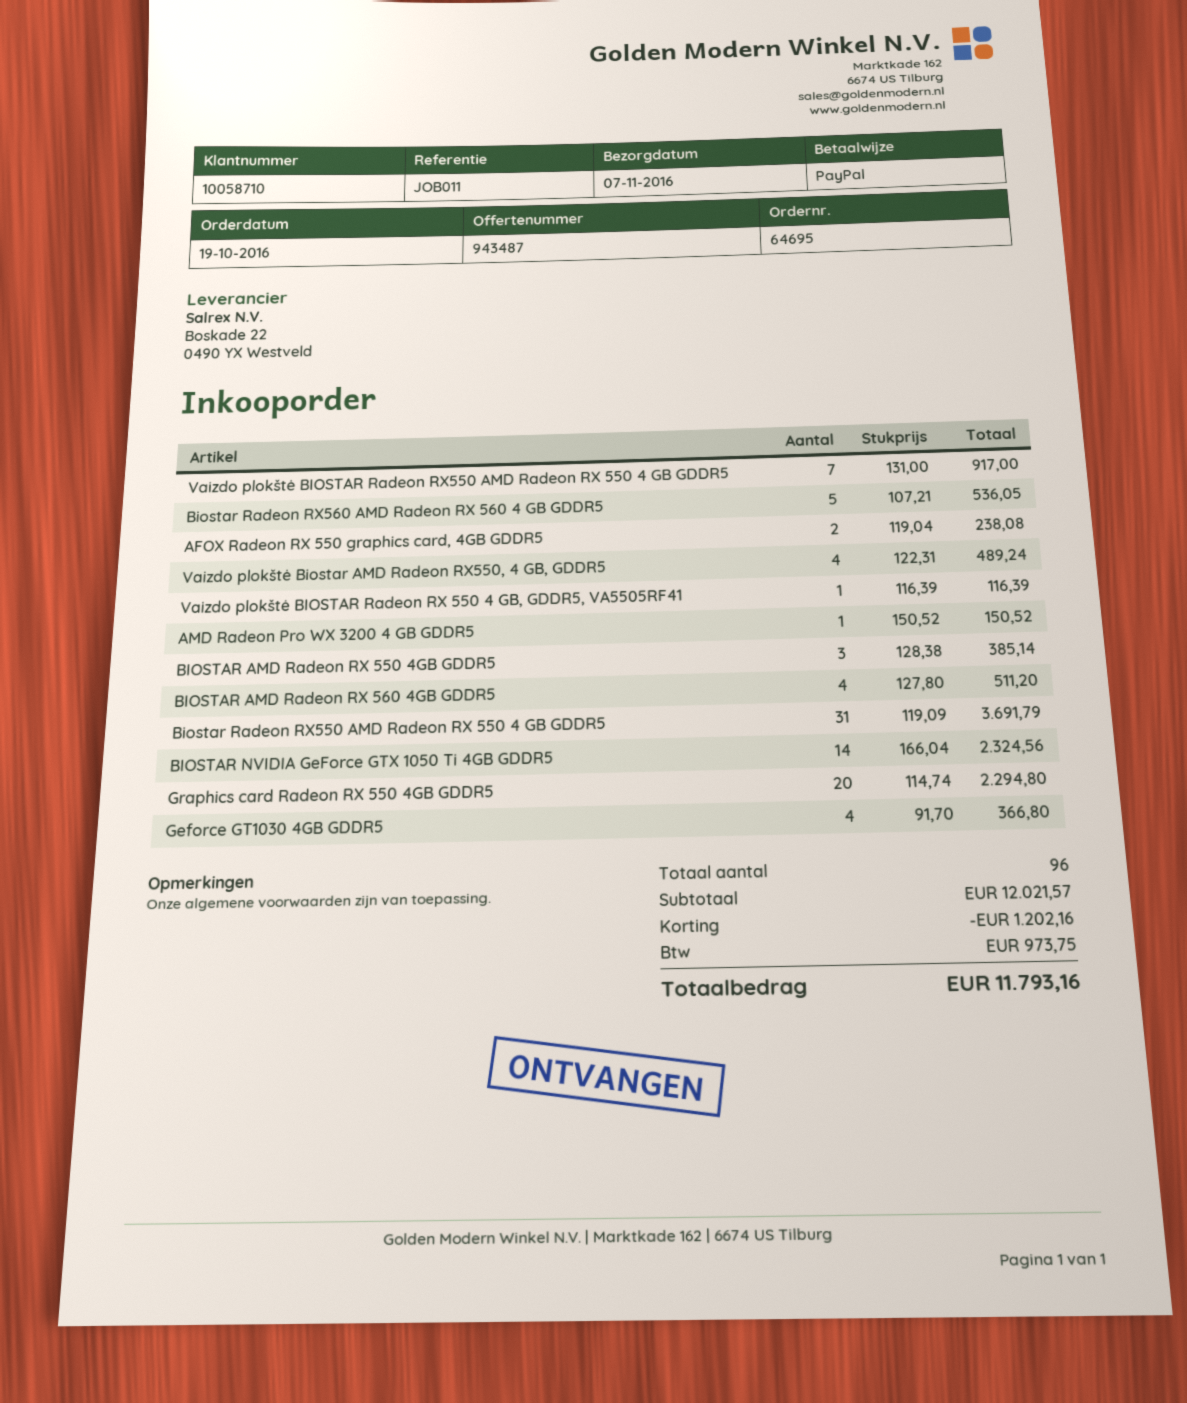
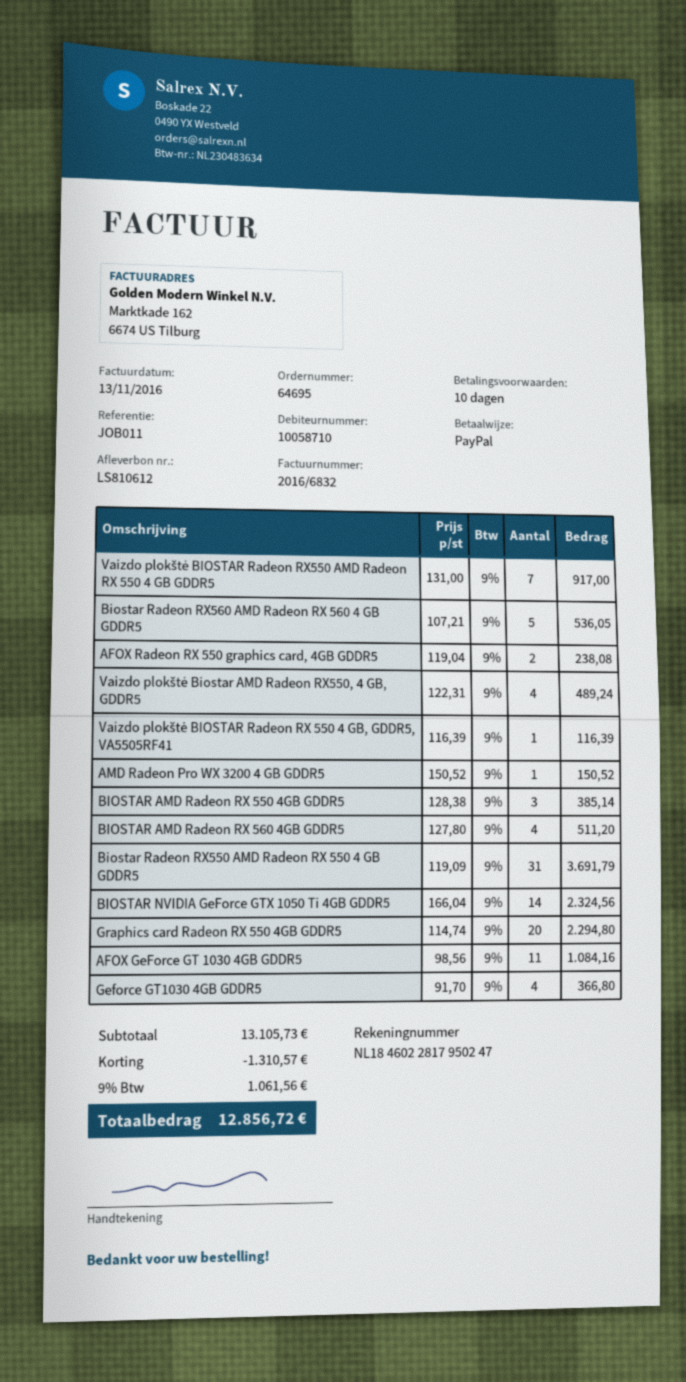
AFOX GeForce GT 1030 4GB GDDR5: none -> 11 x 98.56 = 1084.16
subtotal: 12021.57 -> 13105.73
discount: 1202.16 -> 1310.57
tax: 973.75 -> 1061.56
total: 11793.16 -> 12856.72

